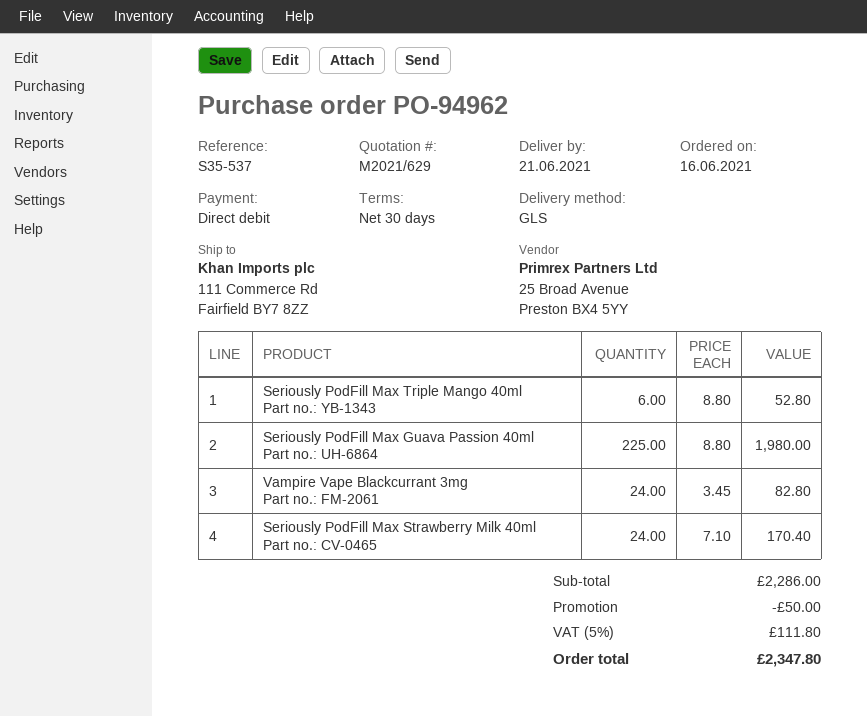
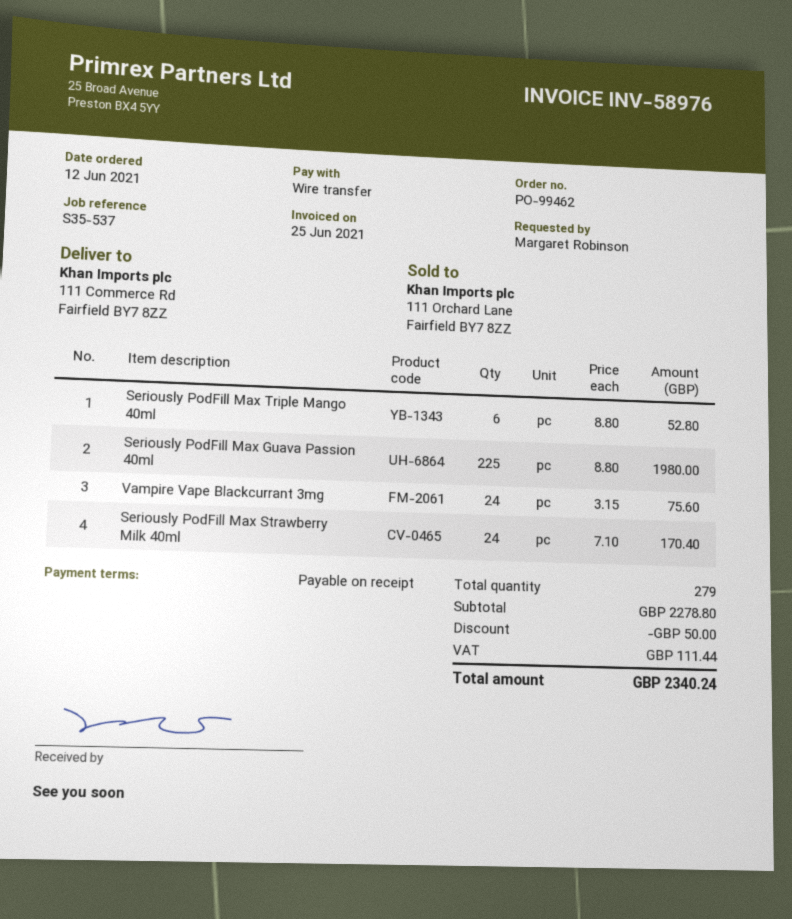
order number: PO-94962 -> PO-99462
order date: 2021-06-16 -> 2021-06-12
payment terms: 30 days -> on receipt
payment method: direct debit -> bank transfer
Vampire Vape Blackcurrant 3mg: 24 x 3.45 = 82.80 -> 24 x 3.15 = 75.60
subtotal: 2286.00 -> 2278.80
tax: 111.80 -> 111.44
total: 2347.80 -> 2340.24

